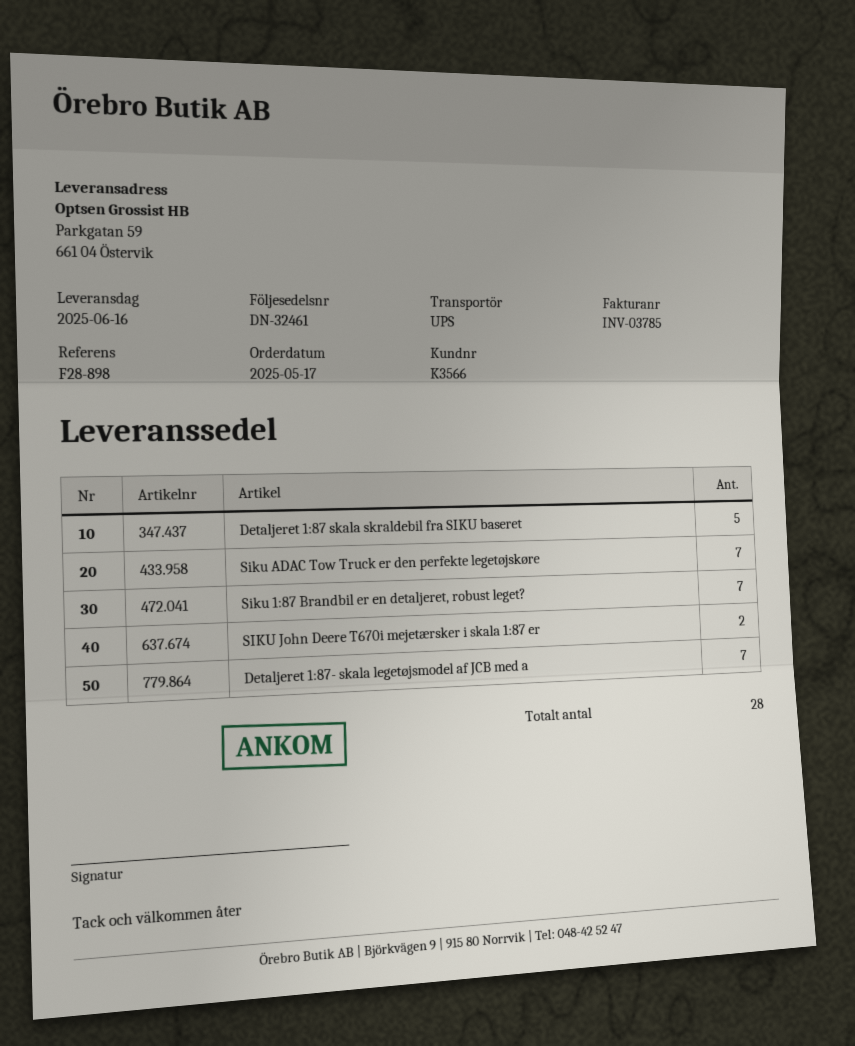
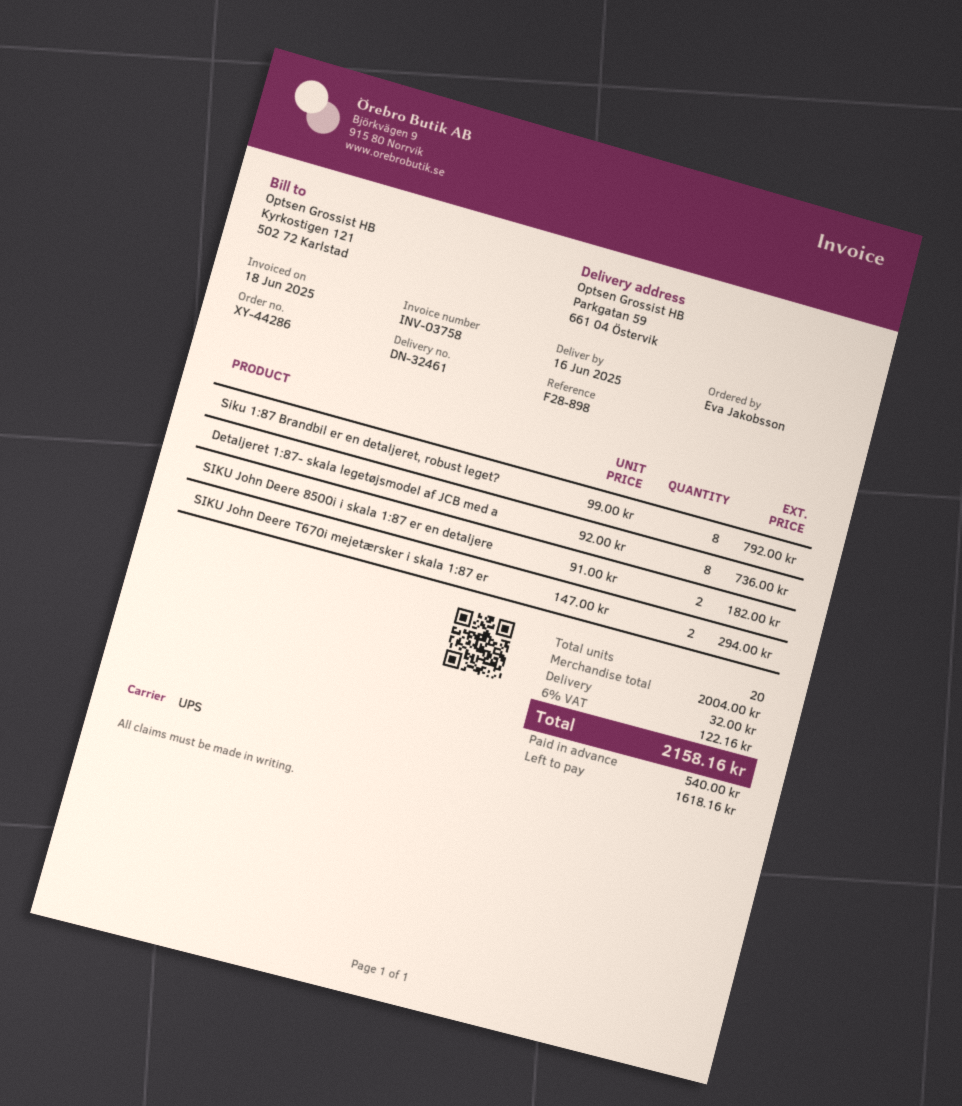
invoice number: INV-03785 -> INV-03758
Detaljeret 1:87 skala skraldebil fra SIKU baseret: 5 -> none
Siku ADAC Tow Truck er den perfekte legetøjskøre: 7 -> none
Siku 1:87 Brandbil er en detaljeret, robust leget?: 7 -> 8
Detaljeret 1:87- skala legetøjsmodel af JCB med a: 7 -> 8
SIKU John Deere 8500i i skala 1:87 er en detaljere: none -> 2
total quantity: 28 -> 20

